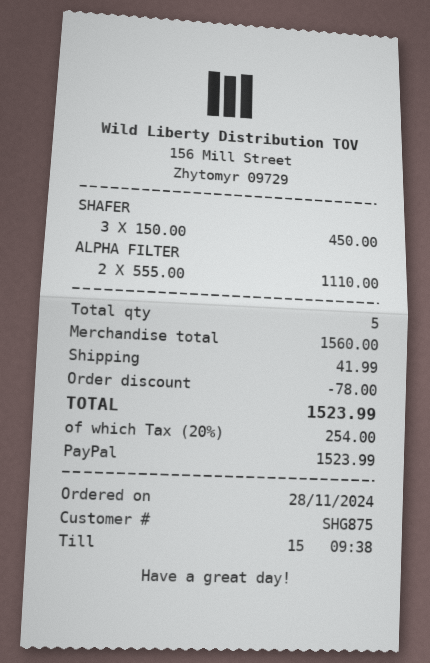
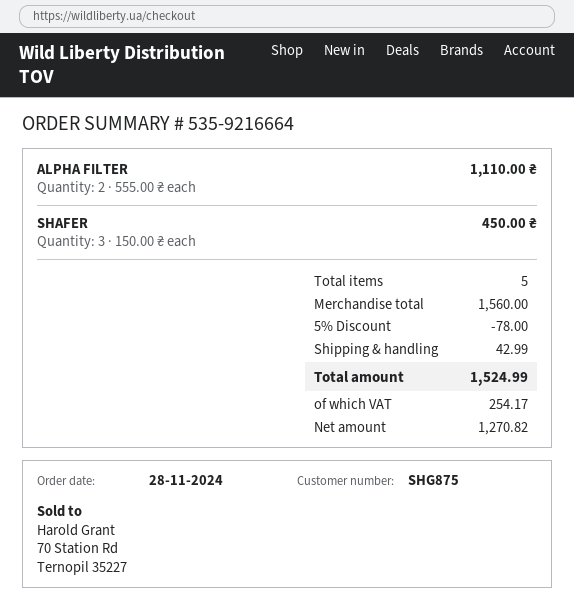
shipping: 41.99 -> 42.99
tax: 254.00 -> 254.17
total: 1523.99 -> 1524.99

